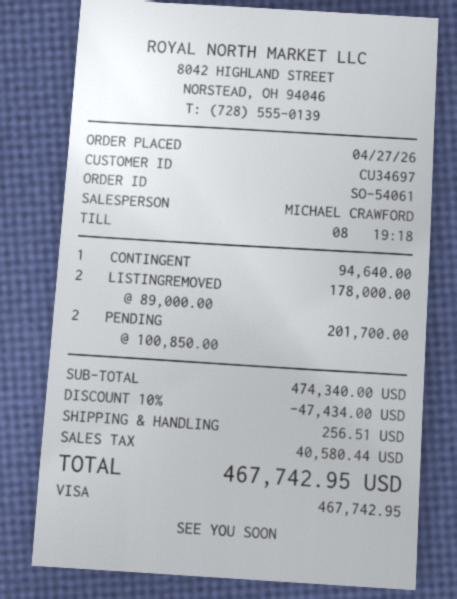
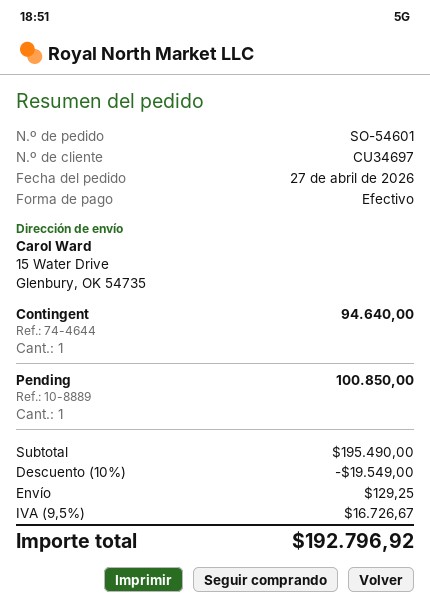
order number: SO-54061 -> SO-54601
payment method: Visa -> cash
LISTINGREMOVED: 2 for 178000.00 -> none
PENDING: 2 for 201700.00 -> 1 for 100850.00
subtotal: 474340.00 -> 195490.00
discount: 10% = 47434.00 -> 10% = 19549.00
shipping: 256.51 -> 129.25
tax: 40580.44 -> 16726.67
total: 467742.95 -> 192796.92

